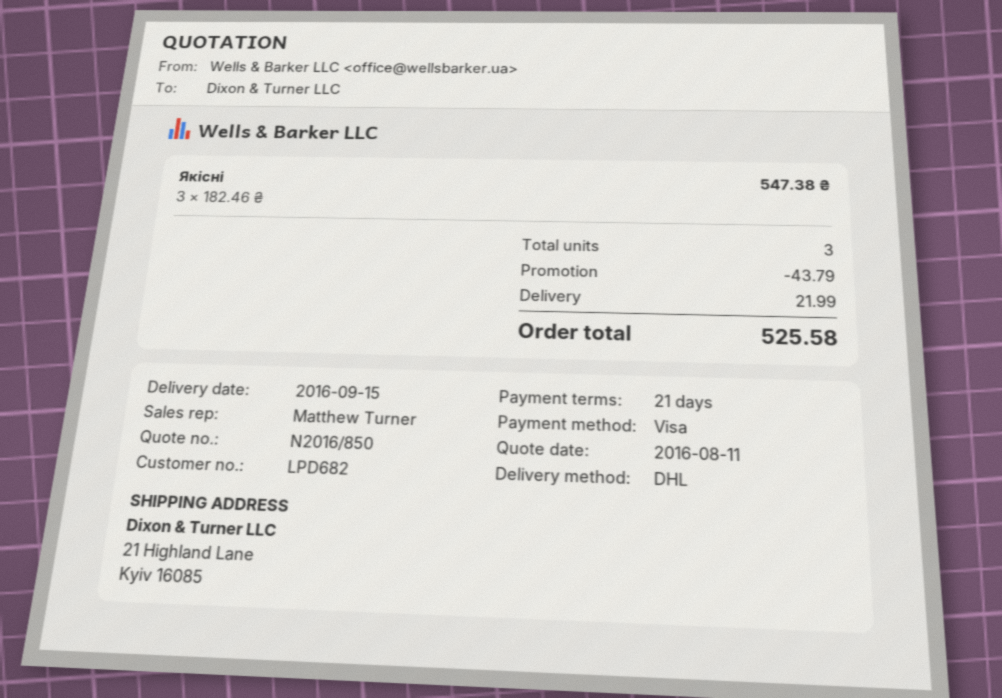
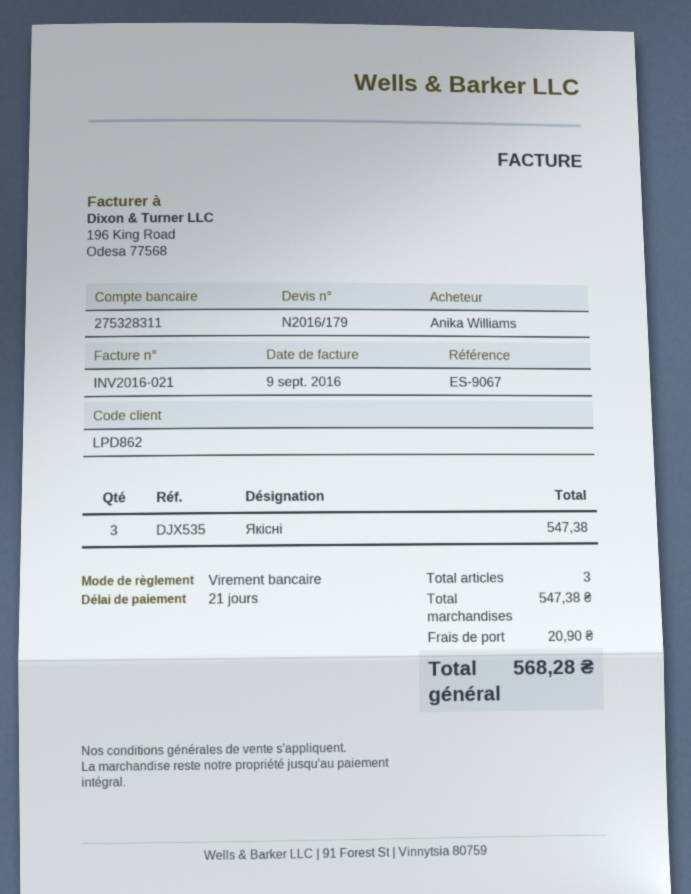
quote number: N2016/850 -> N2016/179
customer number: LPD682 -> LPD862
payment method: Visa -> bank transfer
discount: 43.79 -> none
shipping: 21.99 -> 20.90
total: 525.58 -> 568.28

